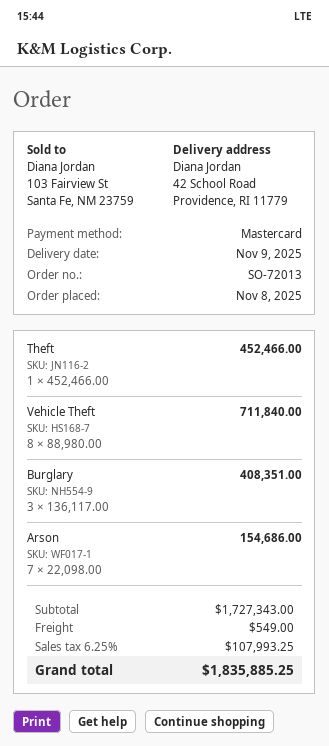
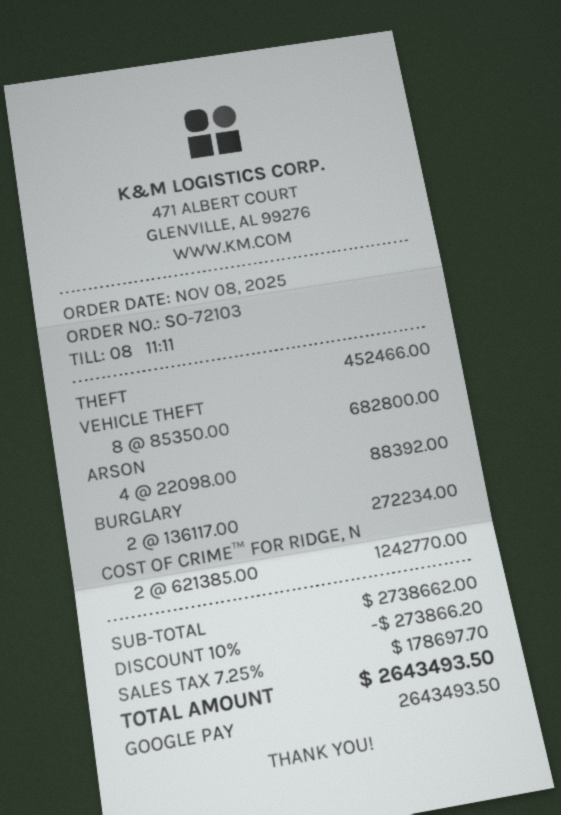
order number: SO-72013 -> SO-72103
payment method: Mastercard -> Google Pay
Vehicle Theft: 8 x 88980.00 = 711840.00 -> 8 x 85350.00 = 682800.00
Burglary: 3 x 136117.00 = 408351.00 -> 2 x 136117.00 = 272234.00
Arson: 7 x 22098.00 = 154686.00 -> 4 x 22098.00 = 88392.00
COST OF CRIME™ FOR RIDGE, N: none -> 2 x 621385.00 = 1242770.00
subtotal: 1727343.00 -> 2738662.00
discount: none -> 10% = 273866.20
shipping: 549.00 -> none
tax: 6.25% = 107993.25 -> 7.25% = 178697.70
total: 1835885.25 -> 2643493.50

